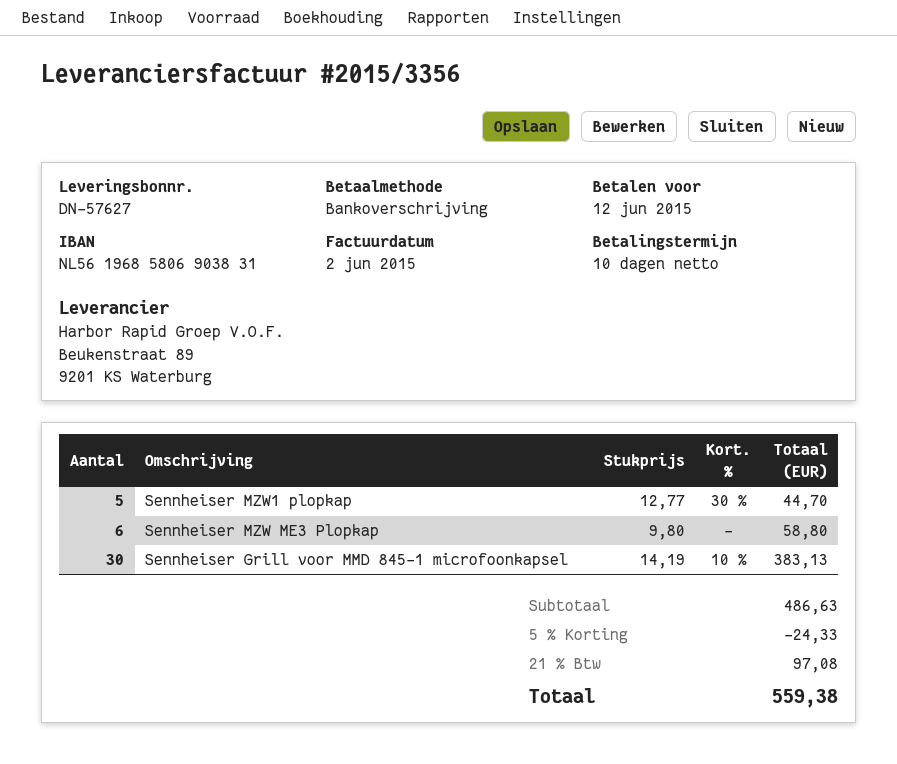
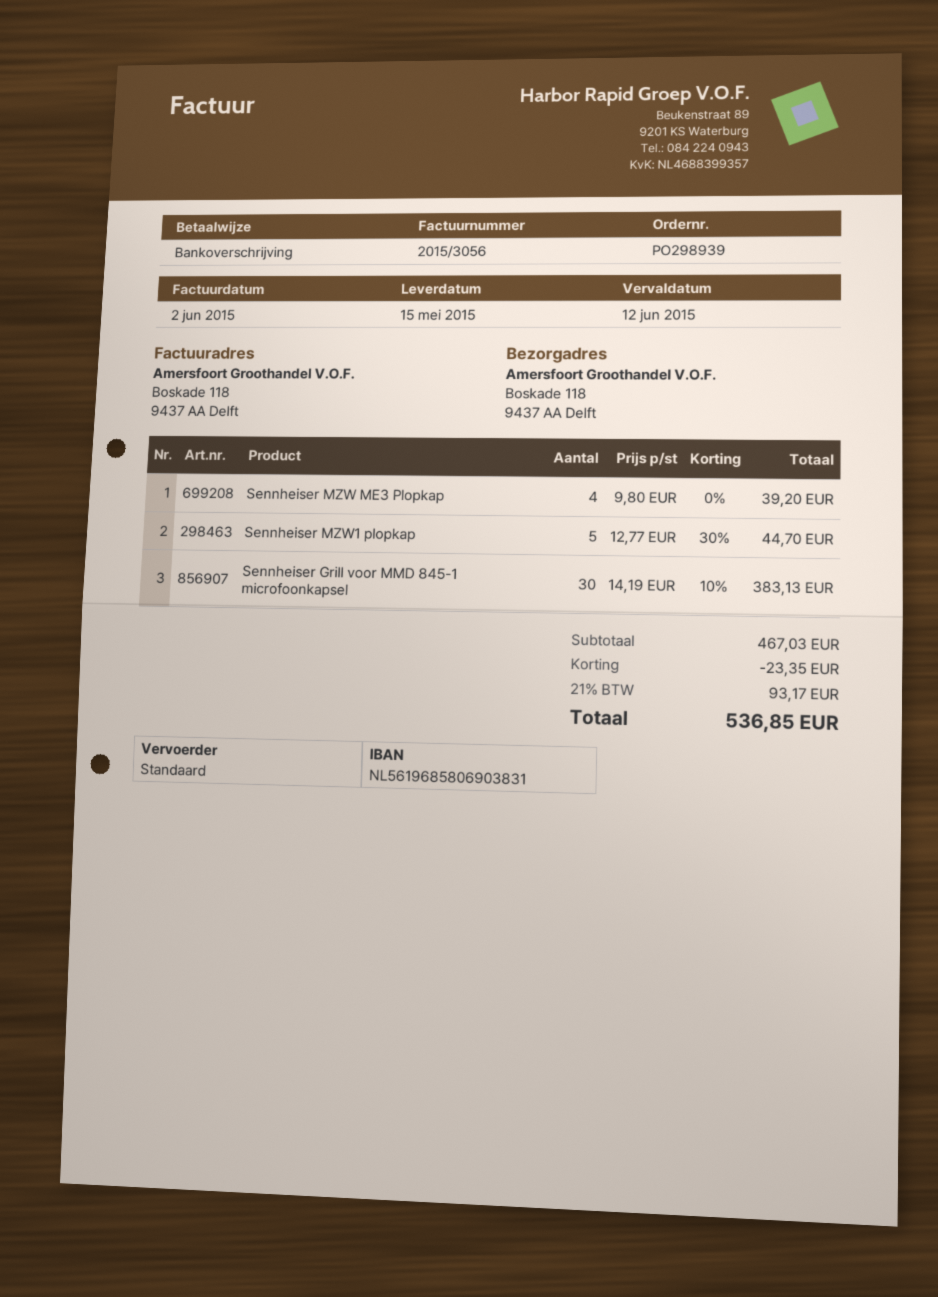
invoice number: 2015/3356 -> 2015/3056
Sennheiser MZW ME3 Plopkap: 6 x 9.80 = 58.80 -> 4 x 9.80 = 39.20
subtotal: 486.63 -> 467.03
discount: 24.33 -> 23.35
tax: 21% = 97.08 -> 21% = 93.17
total: 559.38 -> 536.85

